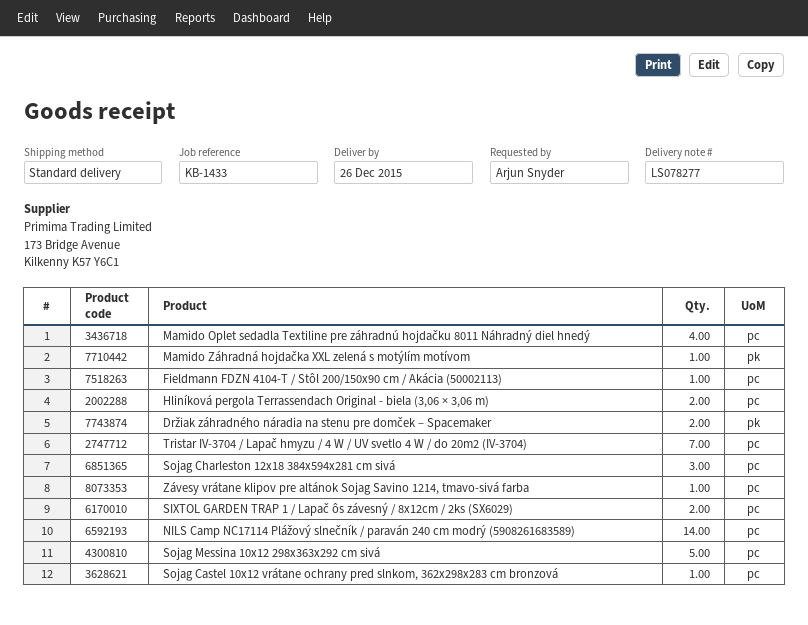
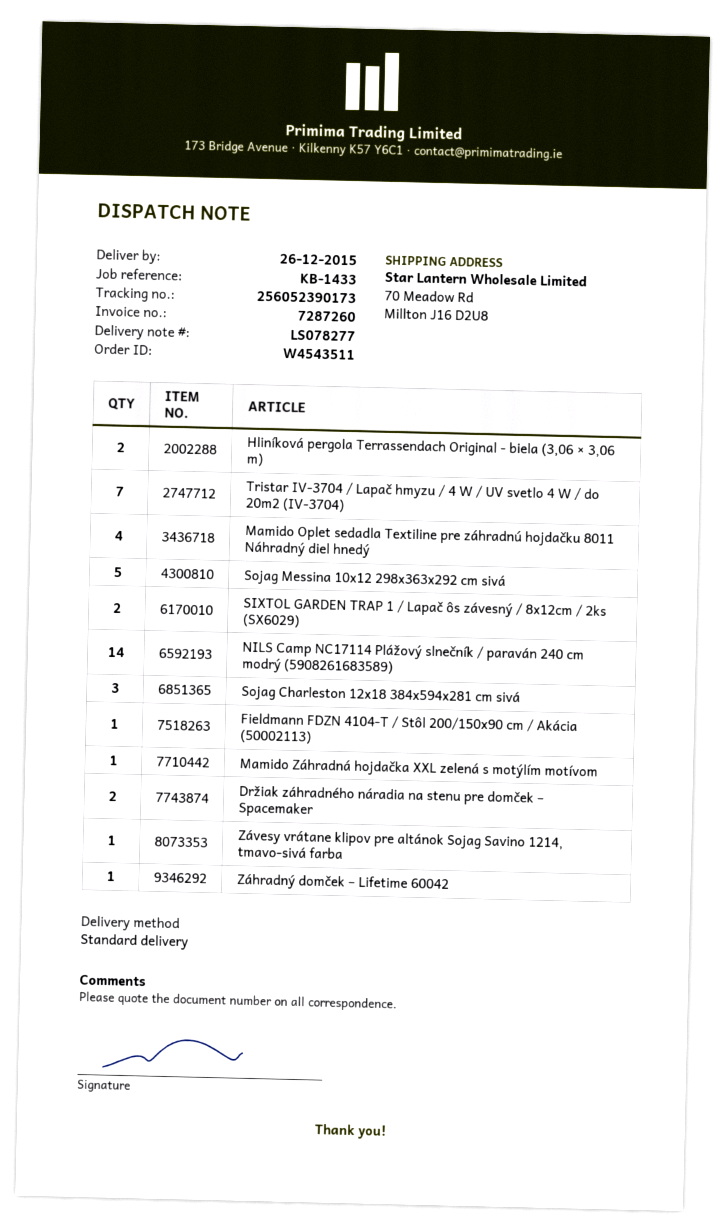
Sojag Castel 10x12 vrátane ochrany pred slnkom, 362x298x283 cm bronzová: 1 -> none
Záhradný domček – Lifetime 60042: none -> 1

